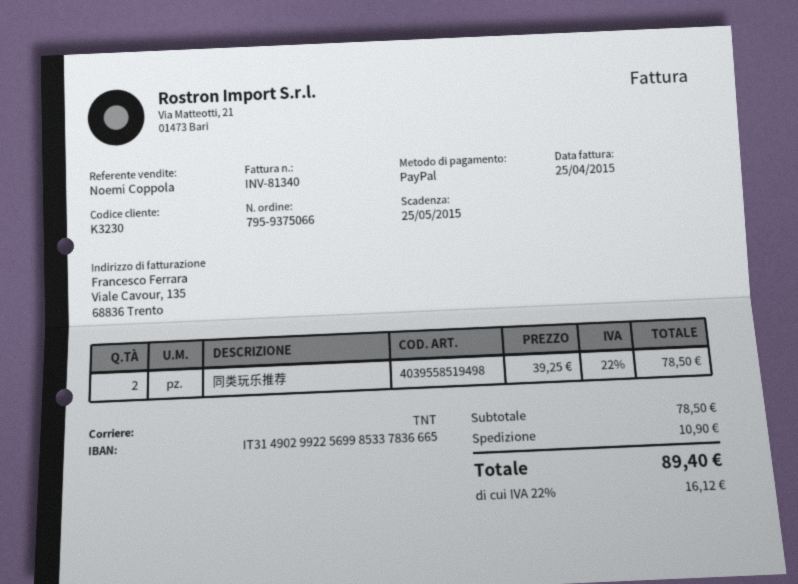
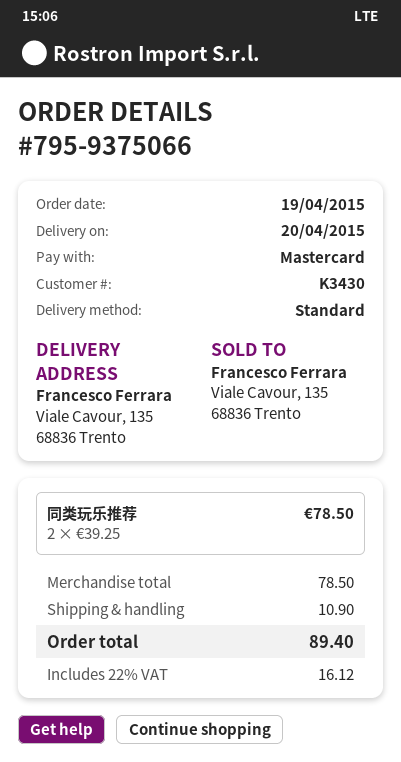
customer number: K3230 -> K3430
payment method: PayPal -> Mastercard
shipping method: TNT -> standard

